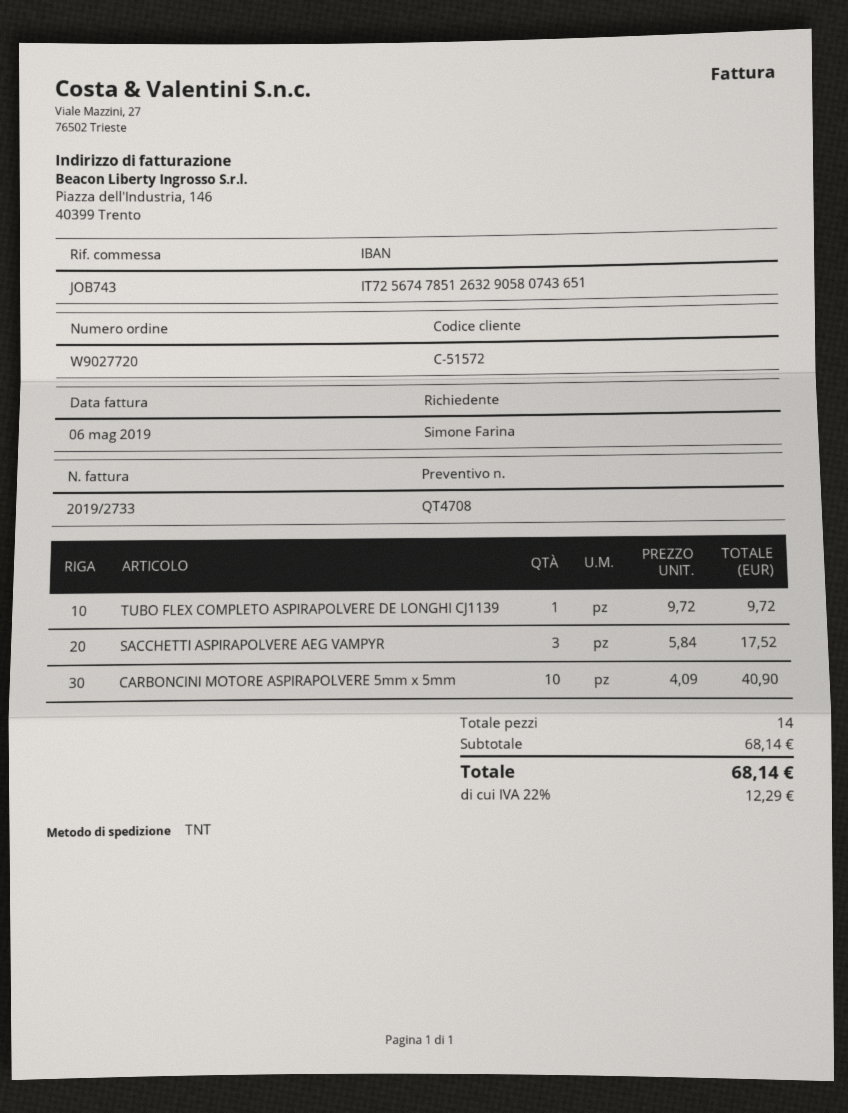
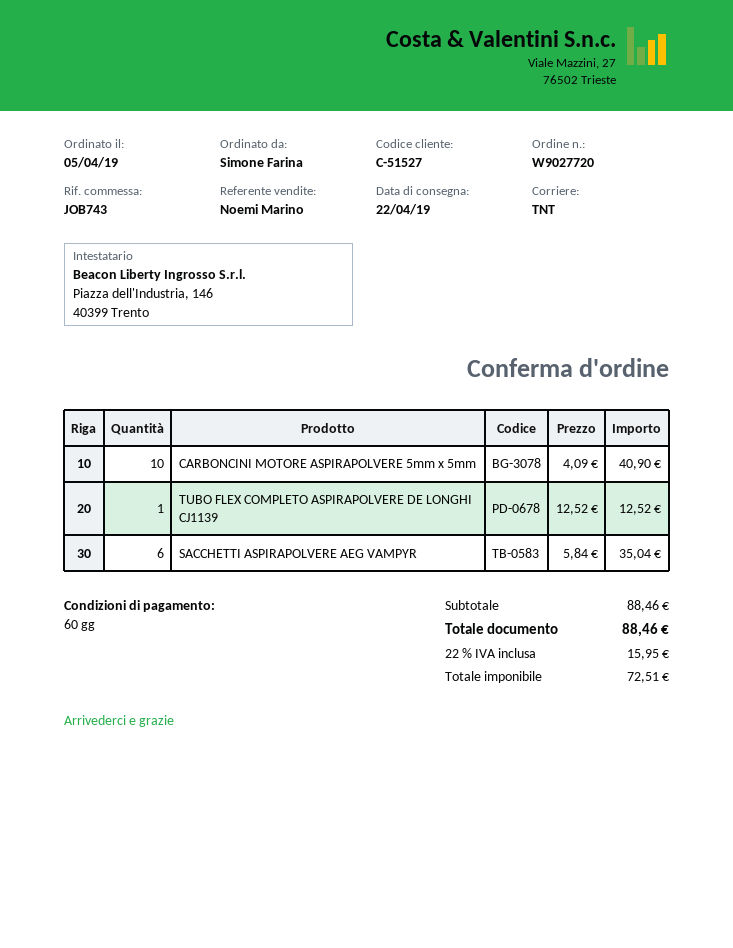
customer number: C-51572 -> C-51527
TUBO FLEX COMPLETO ASPIRAPOLVERE DE LONGHI CJ1139: 1 x 9.72 = 9.72 -> 1 x 12.52 = 12.52
SACCHETTI ASPIRAPOLVERE AEG VAMPYR: 3 x 5.84 = 17.52 -> 6 x 5.84 = 35.04
subtotal: 68.14 -> 88.46
tax: 22% = 12.29 -> 22% = 15.95
total: 68.14 -> 88.46

